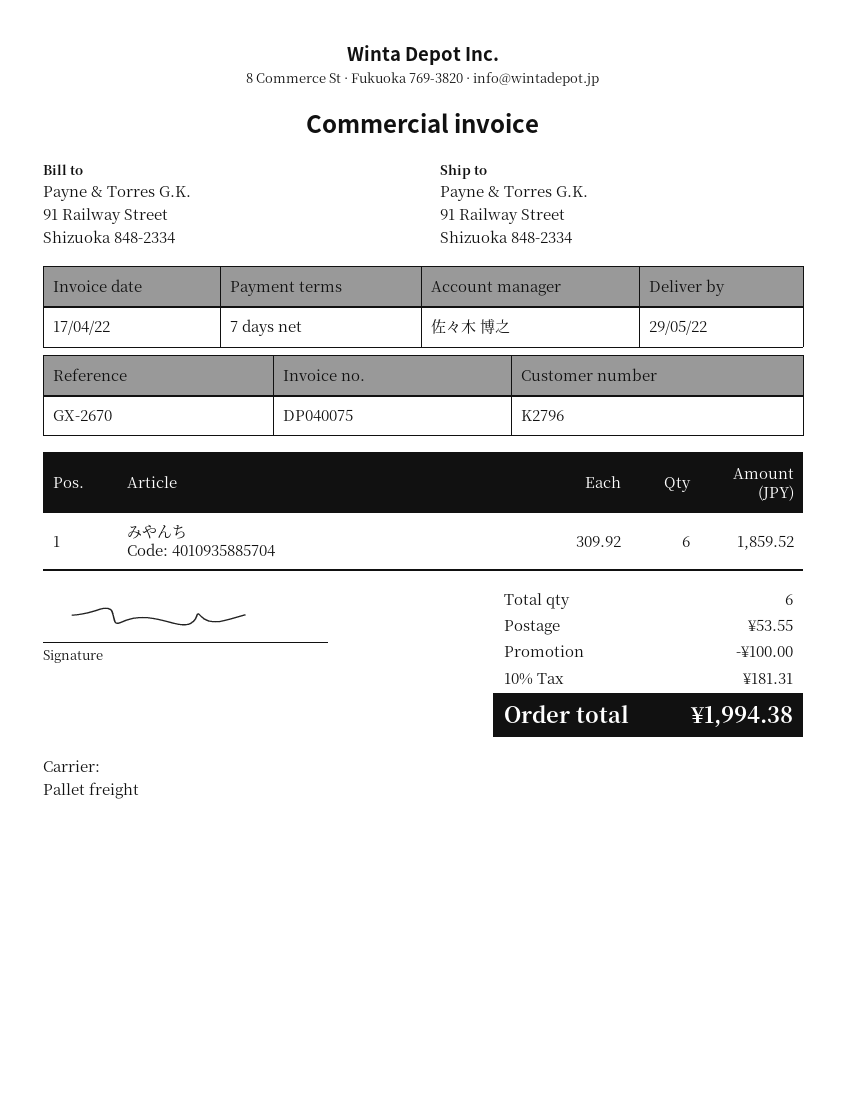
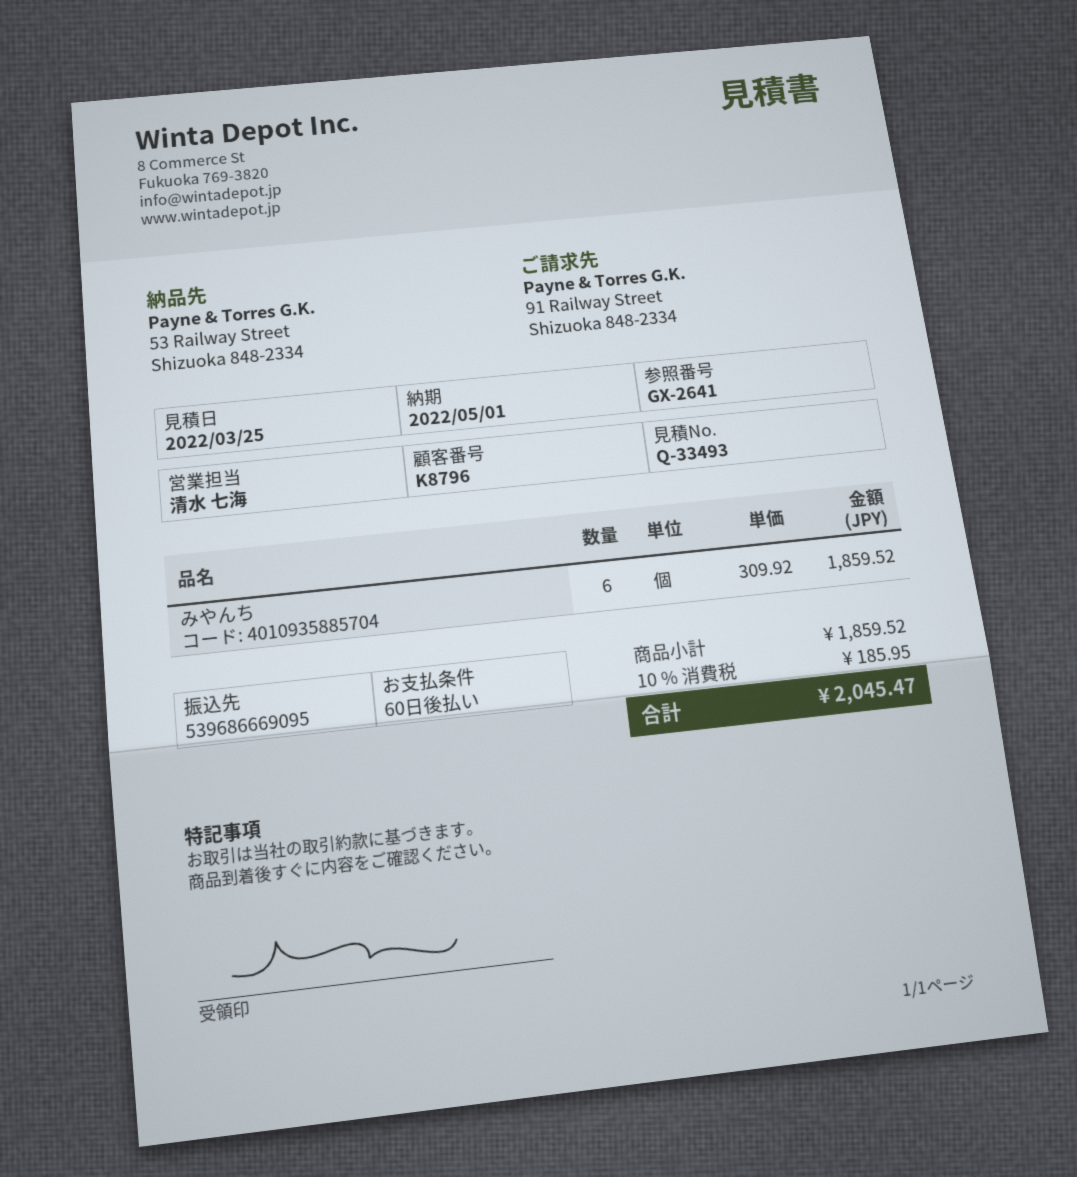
delivery date: 2022-05-29 -> 2022-05-01
payment terms: 7 days -> 60 days
customer number: K2796 -> K8796
reference: GX-2670 -> GX-2641
sales rep: 佐々木 博之 -> 清水 七海
ship to: 91 Railway Street, Shizuoka 848-2334 -> 53 Railway Street, Shizuoka 848-2334
discount: 100.00 -> none
shipping: 53.55 -> none
tax: 10% = 181.31 -> 10% = 185.95
total: 1994.38 -> 2045.47

